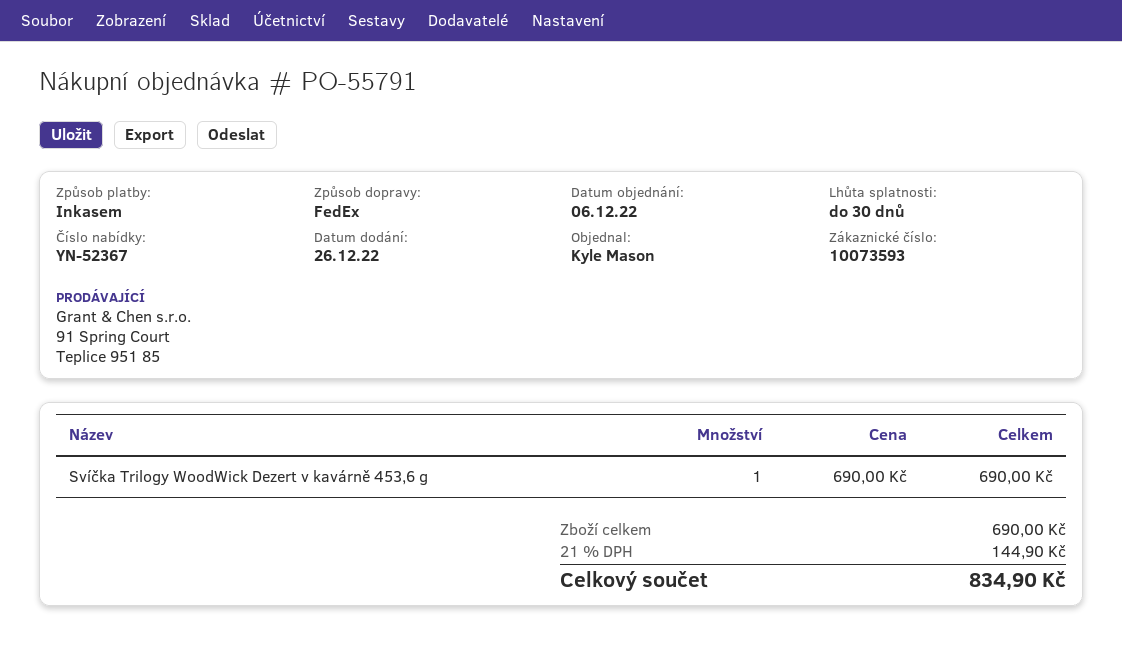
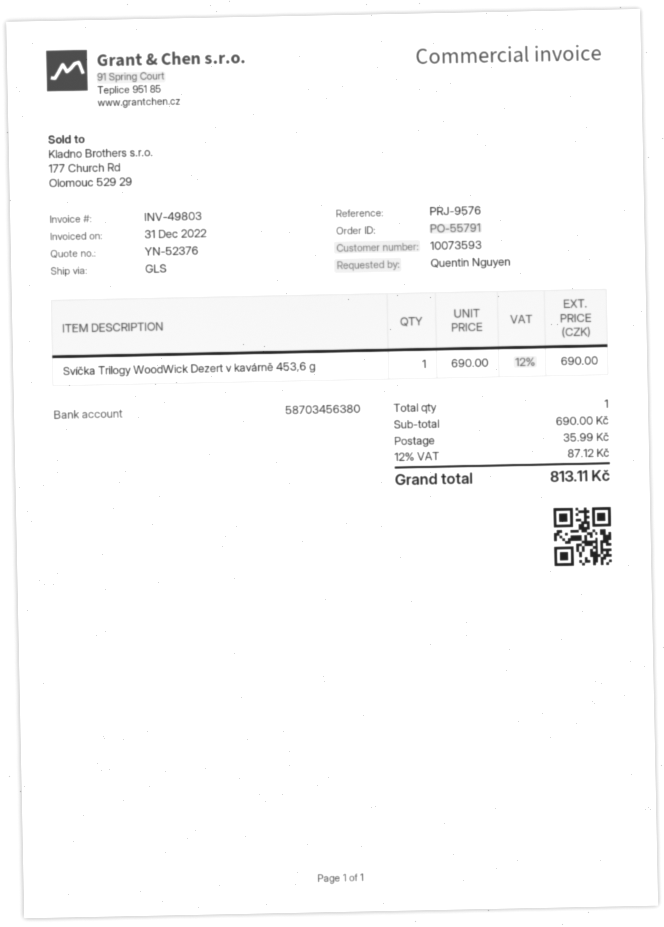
quote number: YN-52367 -> YN-52376
ordered by: Kyle Mason -> Quentin Nguyen
shipping method: FedEx -> GLS
shipping: none -> 35.99
tax: 21% = 144.90 -> 12% = 87.12
total: 834.90 -> 813.11

